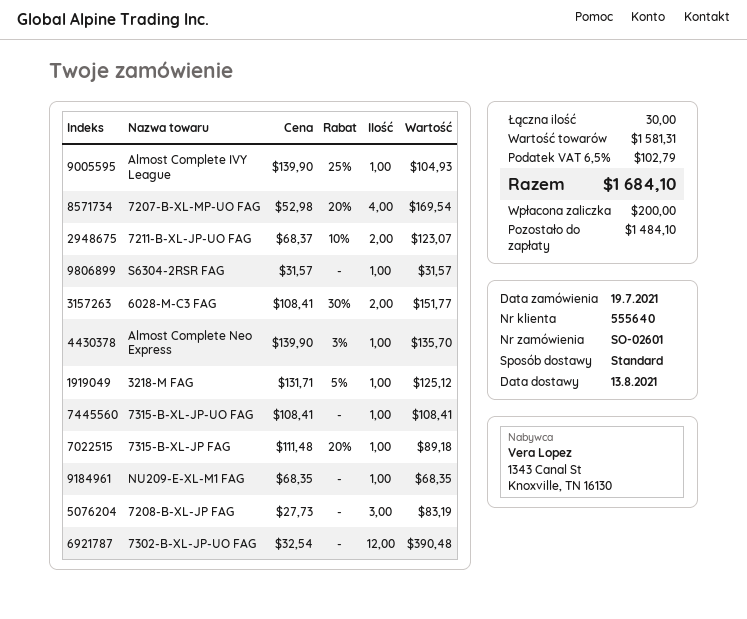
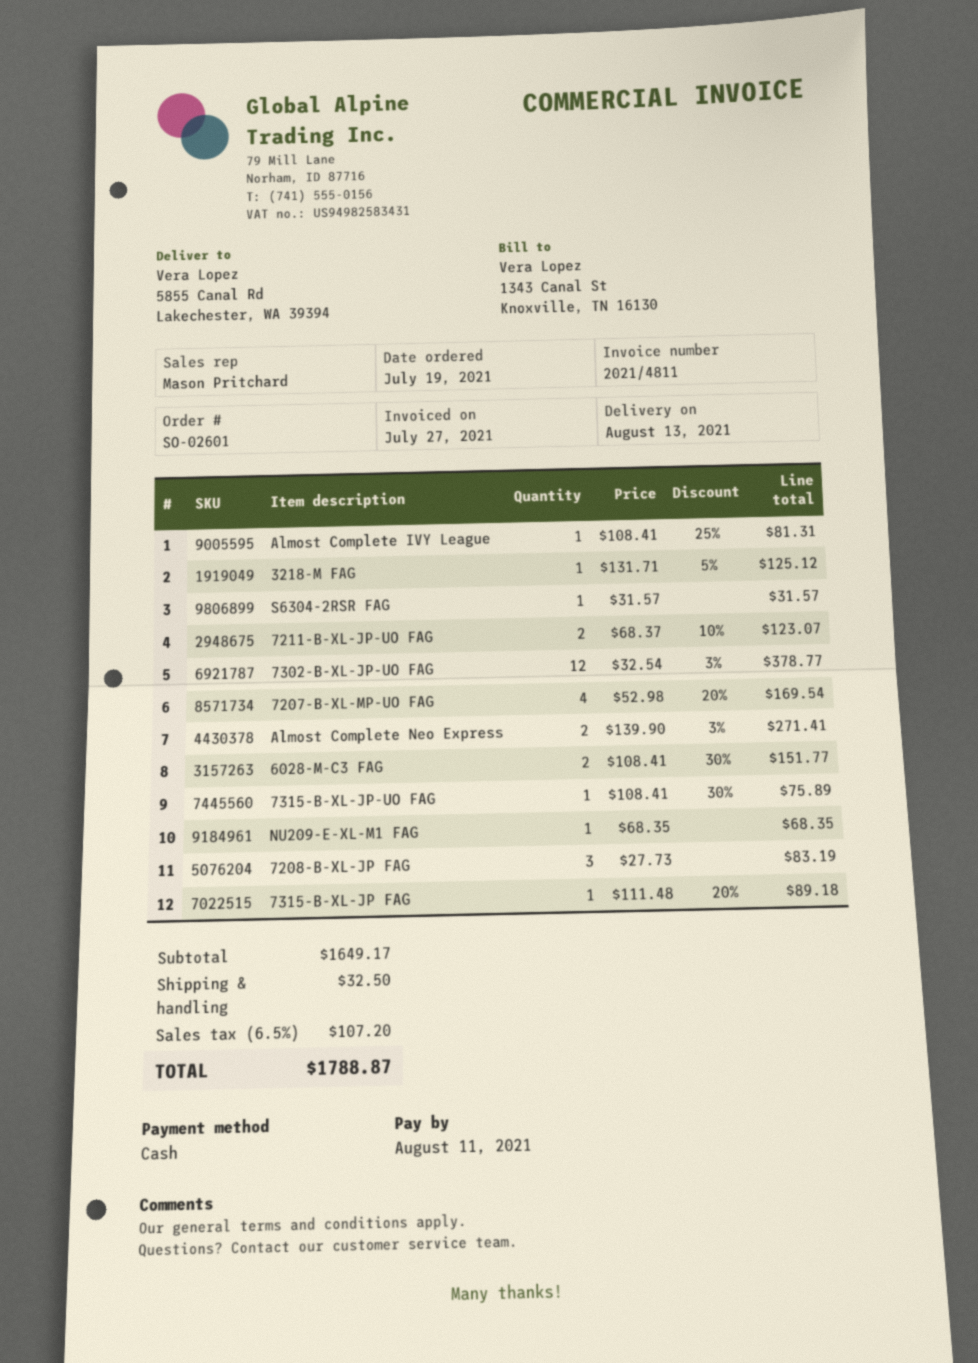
Almost Complete IVY League: 1 x 139.90 - 25% = 104.93 -> 1 x 108.41 - 25% = 81.31
Almost Complete Neo Express: 1 x 139.90 - 3% = 135.70 -> 2 x 139.90 - 3% = 271.41
7315-B-XL-JP-UO FAG: 1 x 108.41 = 108.41 -> 1 x 108.41 - 30% = 75.89
7302-B-XL-JP-UO FAG: 12 x 32.54 = 390.48 -> 12 x 32.54 - 3% = 378.77
subtotal: 1581.31 -> 1649.17
shipping: none -> 32.50
tax: 6.5% = 102.79 -> 6.5% = 107.20
total: 1684.10 -> 1788.87

